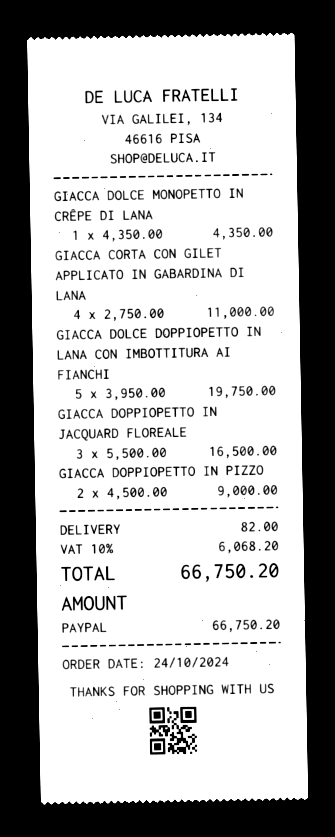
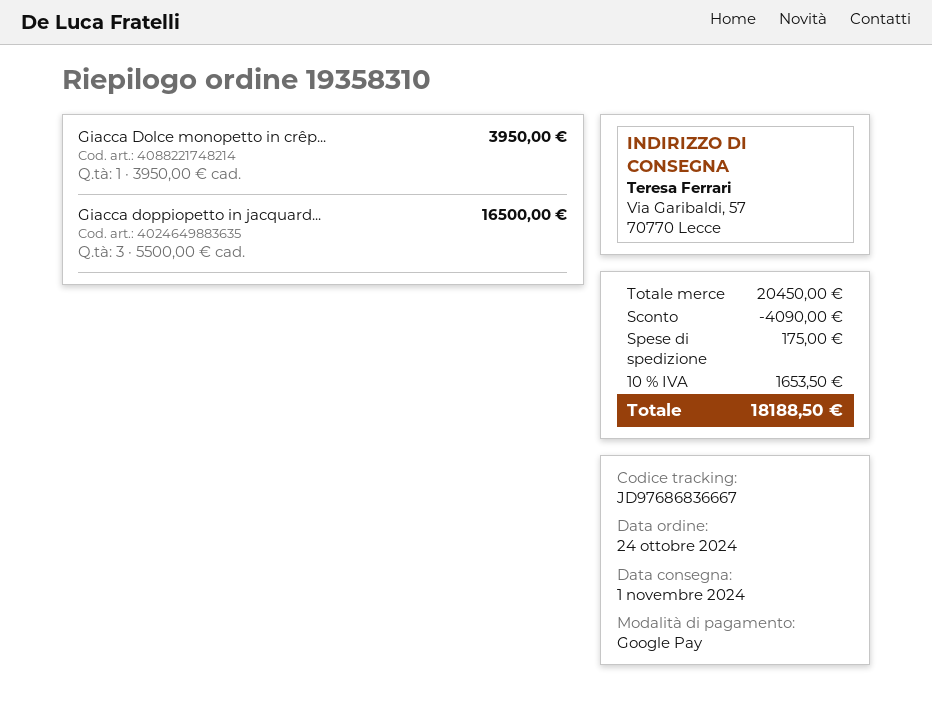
payment method: PayPal -> Google Pay
GIACCA DOLCE MONOPETTO IN CRÊPE DI LANA: 1 x 4350.00 = 4350.00 -> 1 x 3950.00 = 3950.00
GIACCA CORTA CON GILET APPLICATO IN GABARDINA DI LANA: 4 x 2750.00 = 11000.00 -> none
GIACCA DOLCE DOPPIOPETTO IN LANA CON IMBOTTITURA AI FIANCHI: 5 x 3950.00 = 19750.00 -> none
GIACCA DOPPIOPETTO IN PIZZO: 2 x 4500.00 = 9000.00 -> none
discount: none -> 4090.00
shipping: 82.00 -> 175.00
tax: 10% = 6068.20 -> 10% = 1653.50
total: 66750.20 -> 18188.50

